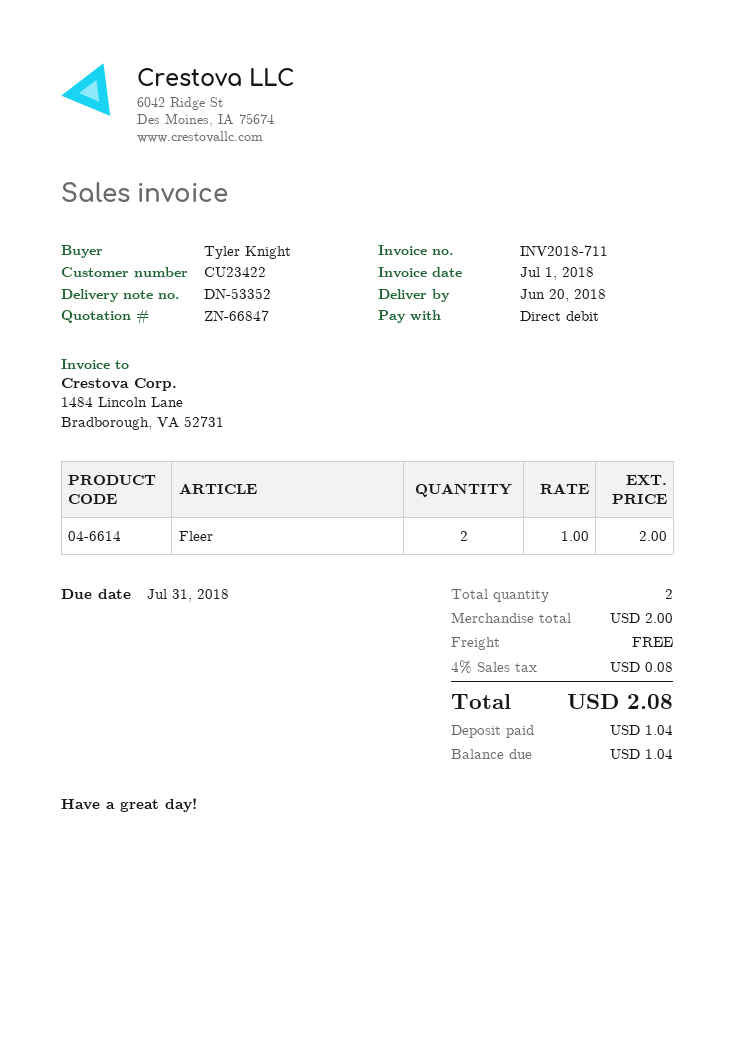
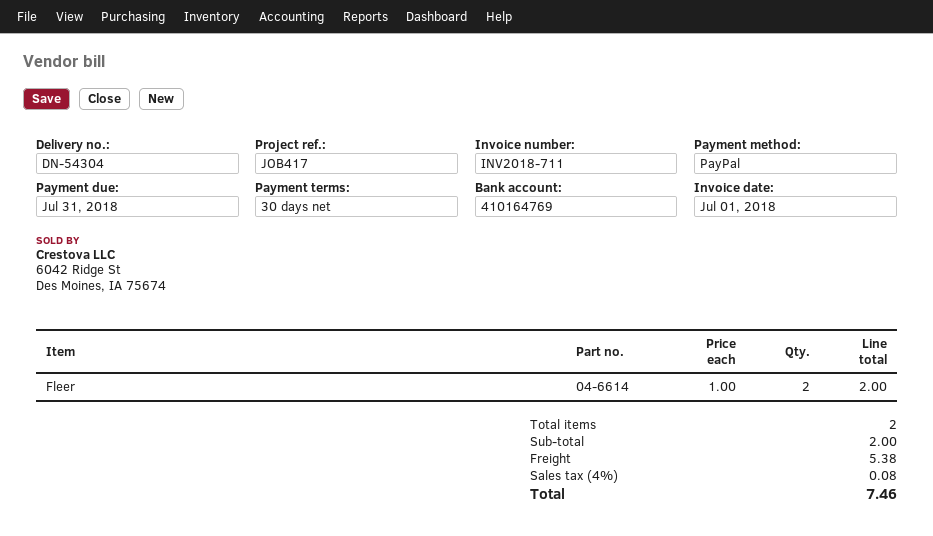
delivery note number: DN-53352 -> DN-54304
payment method: direct debit -> PayPal
shipping: 0.00 -> 5.38
total: 2.08 -> 7.46

